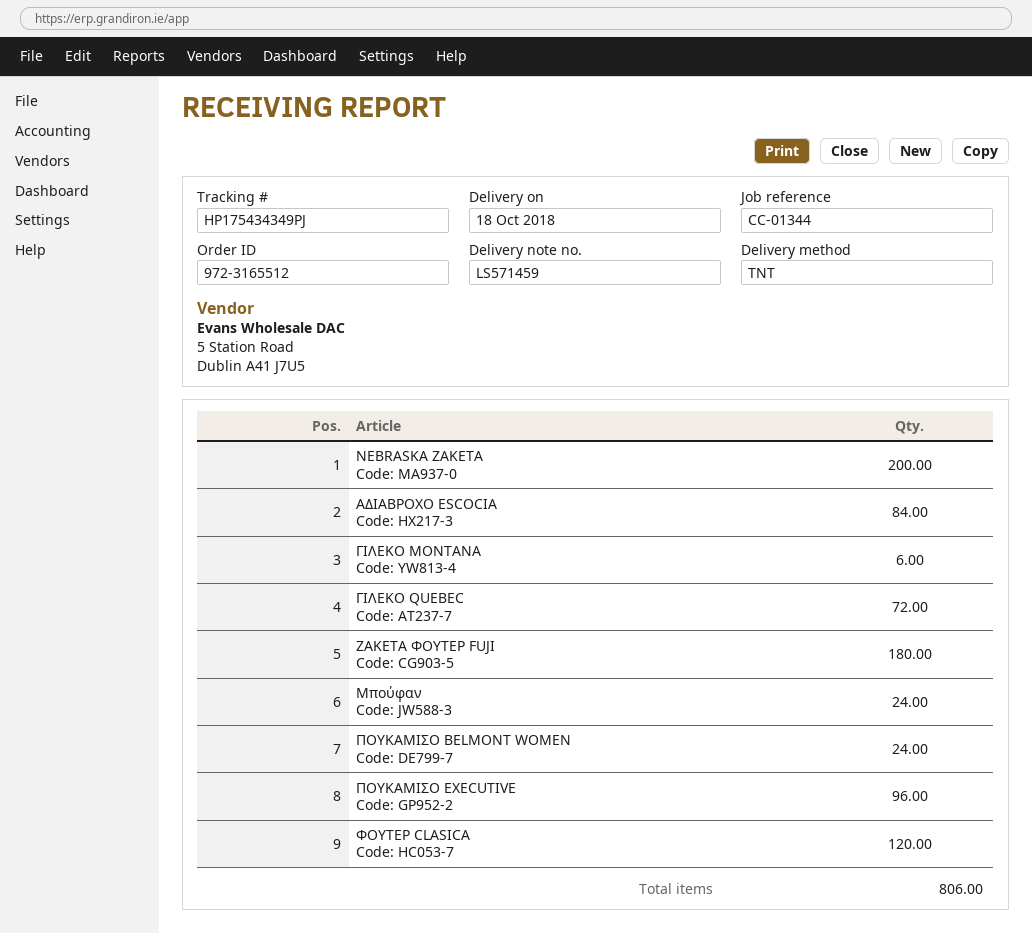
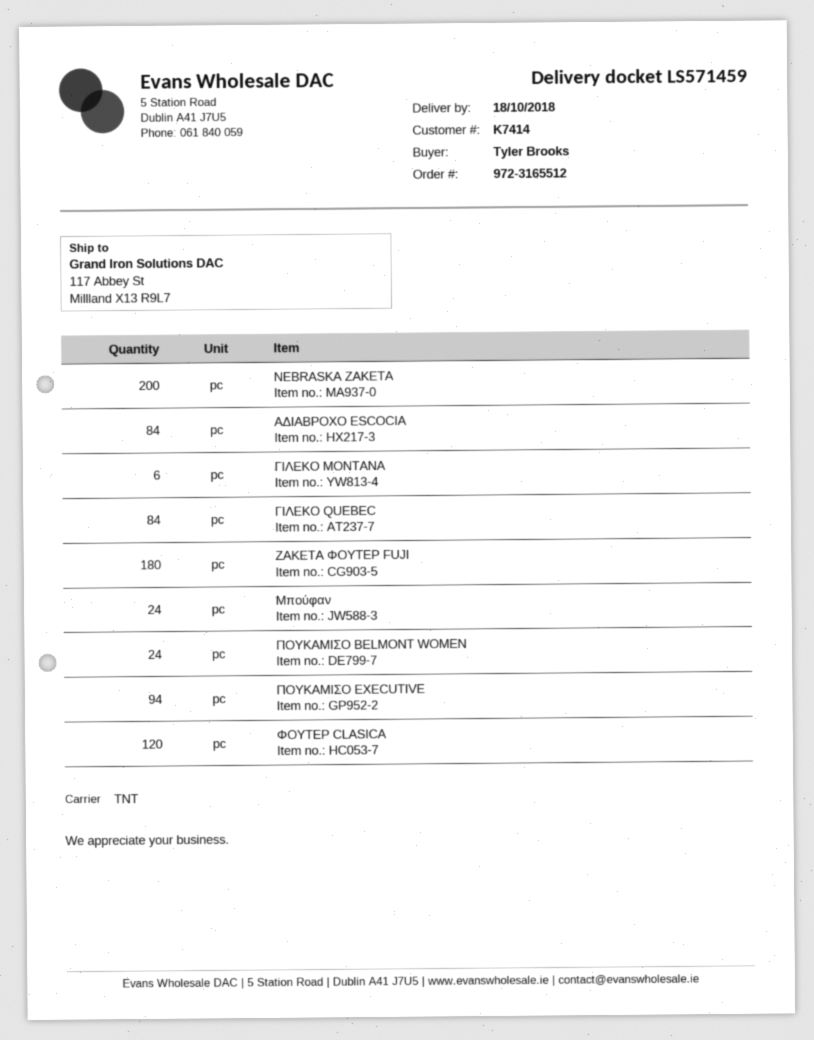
ΓΙΛΕΚΟ QUEBEC: 72 -> 84
ΠΟΥΚΑΜΙΣΟ EXECUTIVE: 96 -> 94

